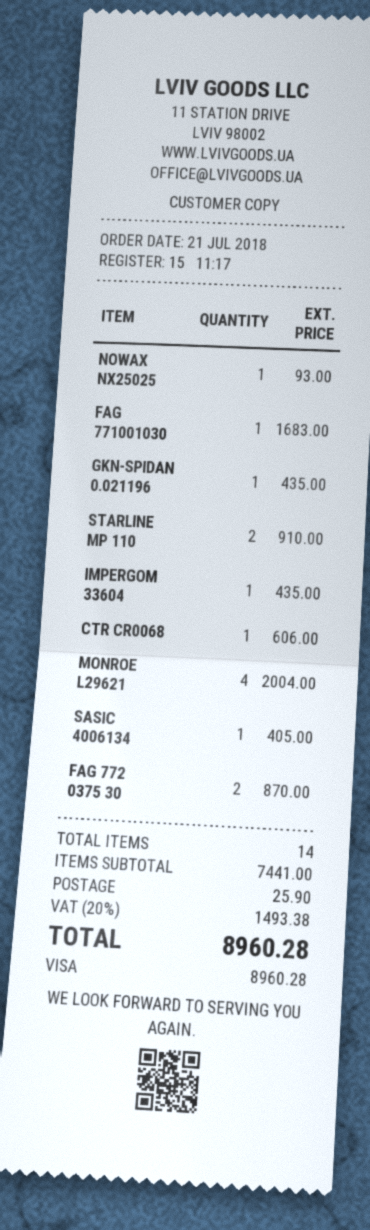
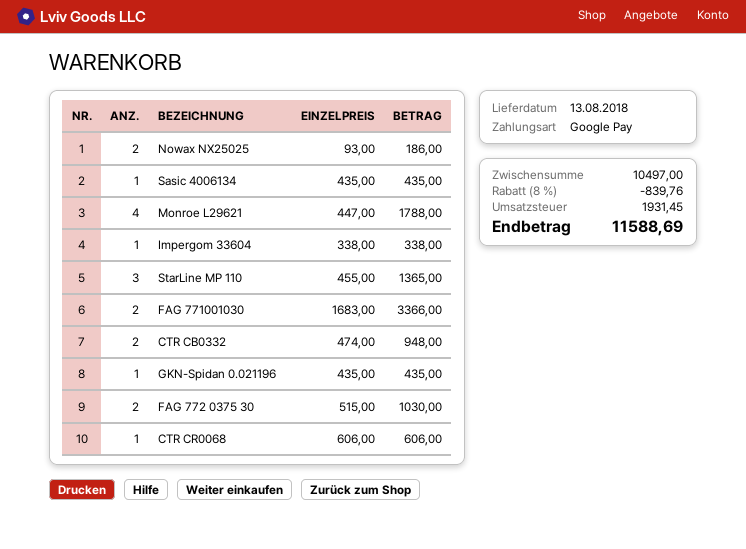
payment method: Visa -> Google Pay
NOWAX NX25025: 1 for 93.00 -> 2 for 186.00
FAG 771001030: 1 for 1683.00 -> 2 for 3366.00
STARLINE MP 110: 2 for 910.00 -> 3 for 1365.00
IMPERGOM 33604: 1 for 435.00 -> 1 for 338.00
MONROE L29621: 4 for 2004.00 -> 4 for 1788.00
SASIC 4006134: 1 for 405.00 -> 1 for 435.00
FAG 772 0375 30: 2 for 870.00 -> 2 for 1030.00
CTR CB0332: none -> 2 for 948.00
subtotal: 7441.00 -> 10497.00
discount: none -> 8% = 839.76
shipping: 25.90 -> none
tax: 1493.38 -> 1931.45
total: 8960.28 -> 11588.69

